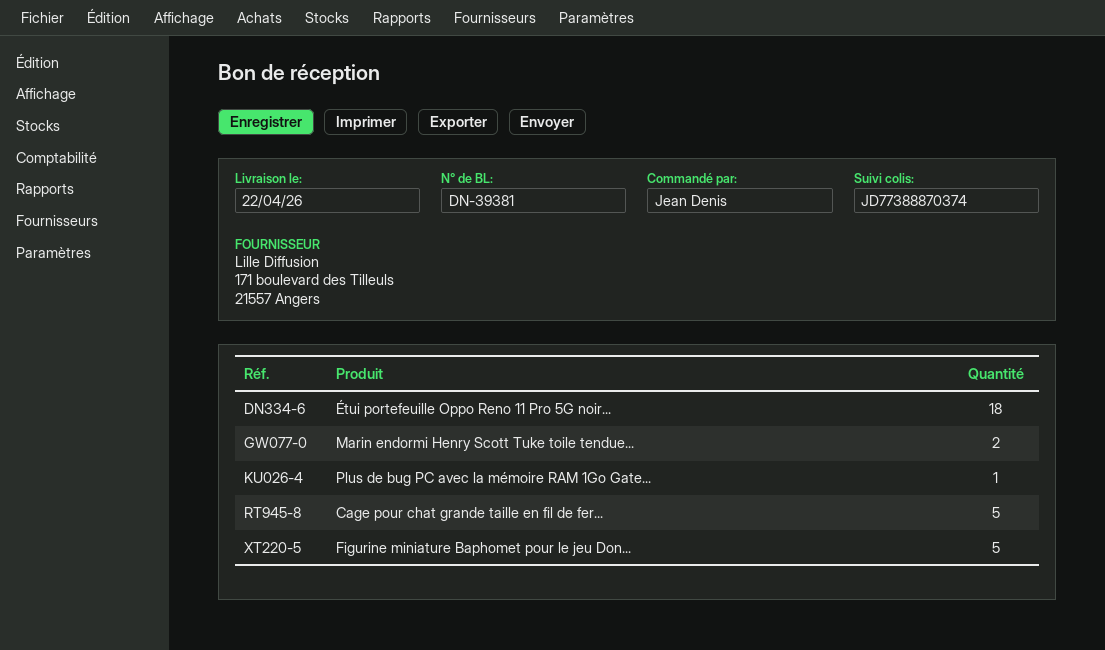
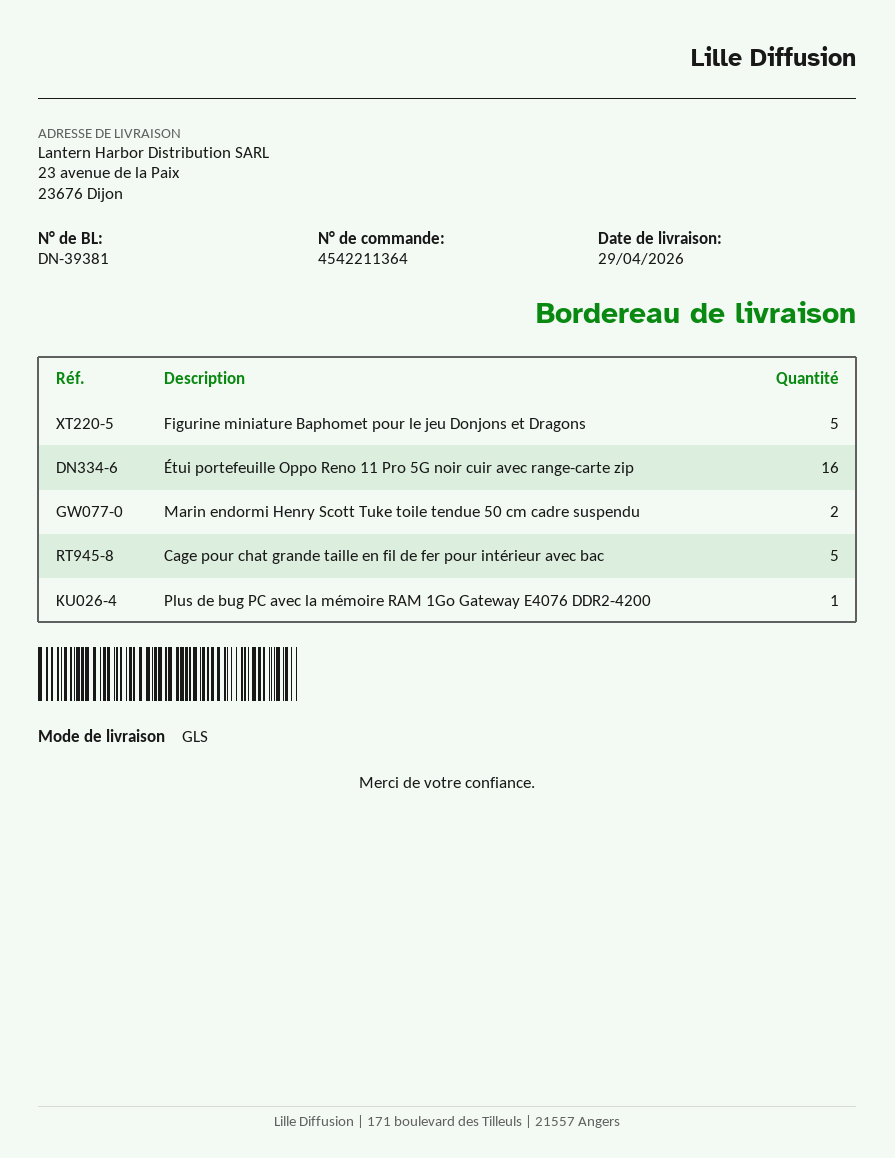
delivery date: 2026-04-22 -> 2026-04-29
Étui portefeuille Oppo Reno 11 Pro 5G noir...: 18 -> 16

